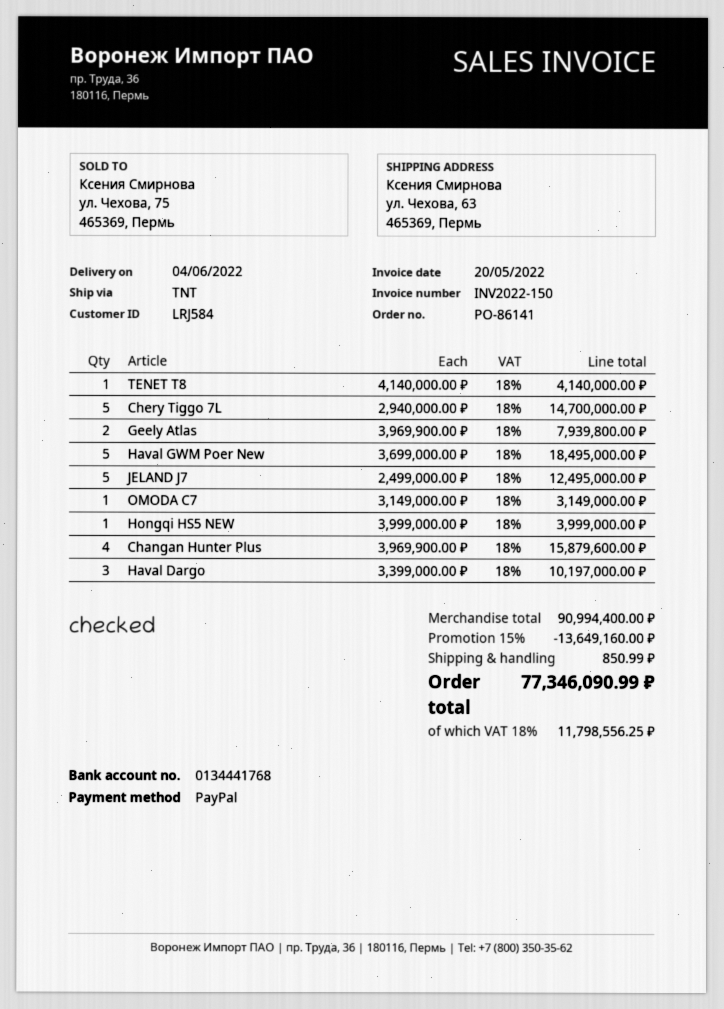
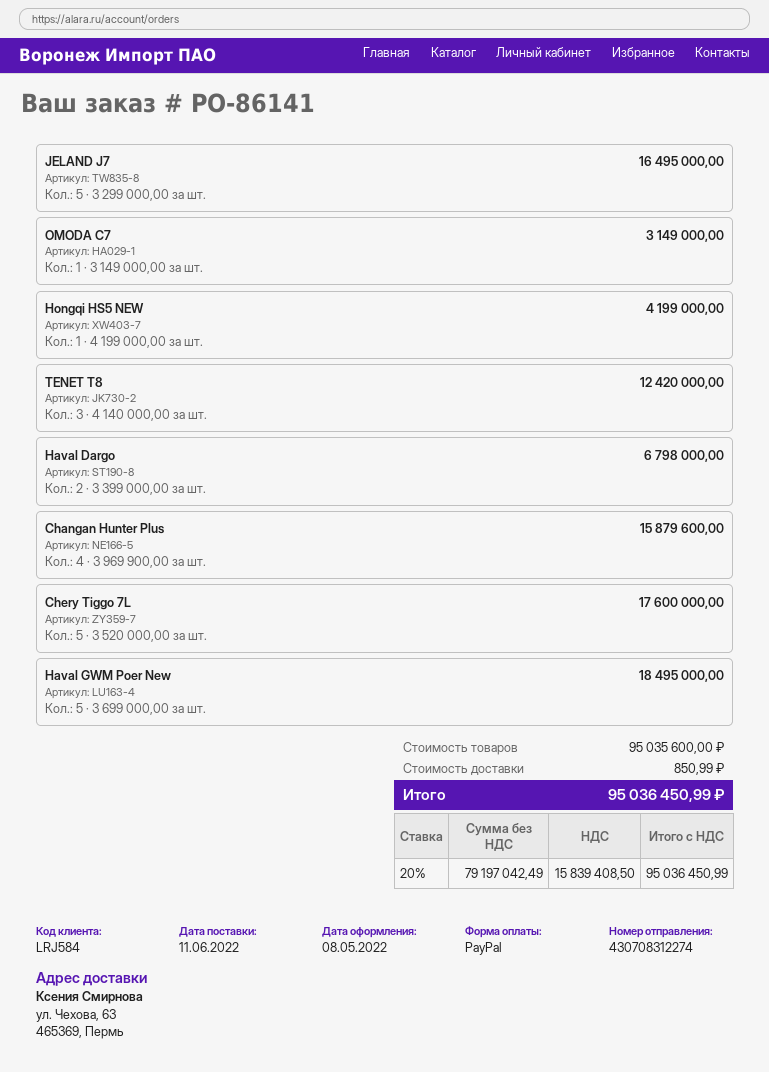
delivery date: 2022-06-04 -> 2022-06-11
TENET T8: 1 x 4140000.00 = 4140000.00 -> 3 x 4140000.00 = 12420000.00
Chery Tiggo 7L: 5 x 2940000.00 = 14700000.00 -> 5 x 3520000.00 = 17600000.00
Geely Atlas: 2 x 3969900.00 = 7939800.00 -> none
JELAND J7: 5 x 2499000.00 = 12495000.00 -> 5 x 3299000.00 = 16495000.00
Hongqi HS5 NEW: 1 x 3999000.00 = 3999000.00 -> 1 x 4199000.00 = 4199000.00
Haval Dargo: 3 x 3399000.00 = 10197000.00 -> 2 x 3399000.00 = 6798000.00
subtotal: 90994400.00 -> 95035600.00
discount: 15% = 13649160.00 -> none
tax: 18% = 11798556.25 -> 20% = 15839408.50
total: 77346090.99 -> 95036450.99

